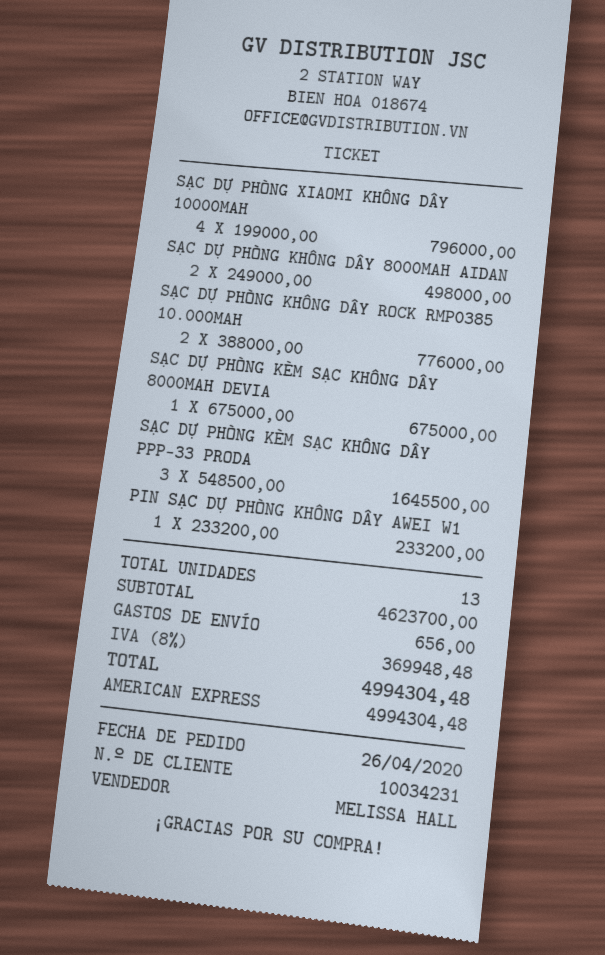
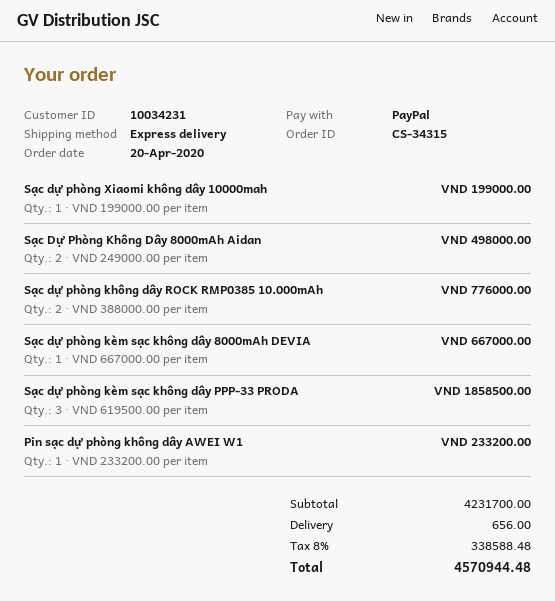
order date: 2020-04-26 -> 2020-04-20
payment method: American Express -> PayPal
SẠC DỰ PHÒNG XIAOMI KHÔNG DÂY 10000MAH: 4 x 199000.00 = 796000.00 -> 1 x 199000.00 = 199000.00
SẠC DỰ PHÒNG KÈM SẠC KHÔNG DÂY 8000MAH DEVIA: 1 x 675000.00 = 675000.00 -> 1 x 667000.00 = 667000.00
SẠC DỰ PHÒNG KÈM SẠC KHÔNG DÂY PPP-33 PRODA: 3 x 548500.00 = 1645500.00 -> 3 x 619500.00 = 1858500.00
subtotal: 4623700.00 -> 4231700.00
tax: 8% = 369948.48 -> 8% = 338588.48
total: 4994304.48 -> 4570944.48

